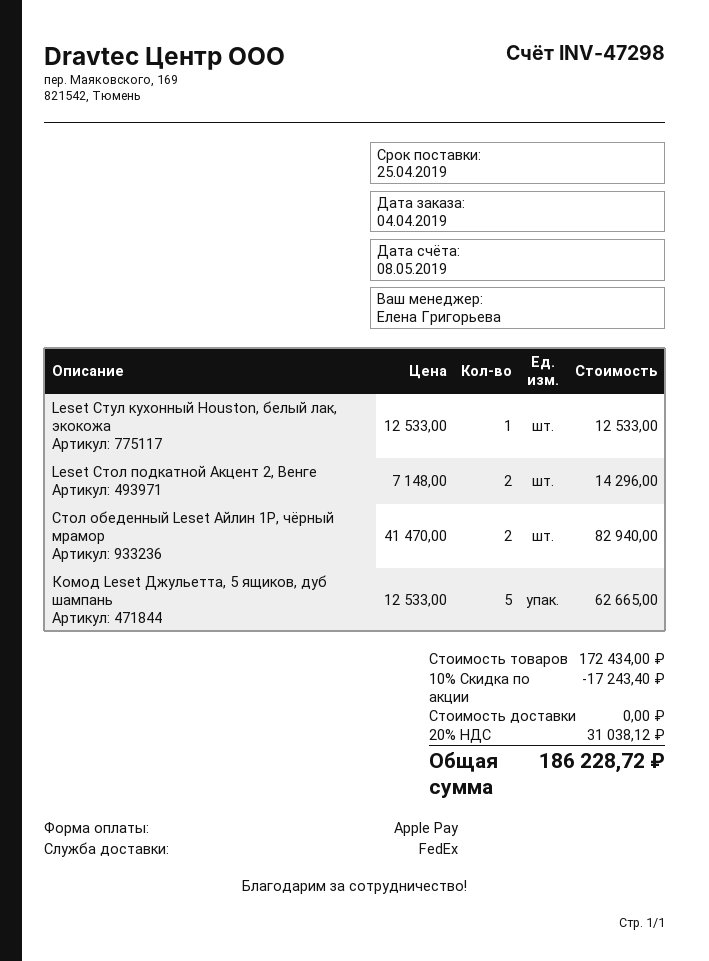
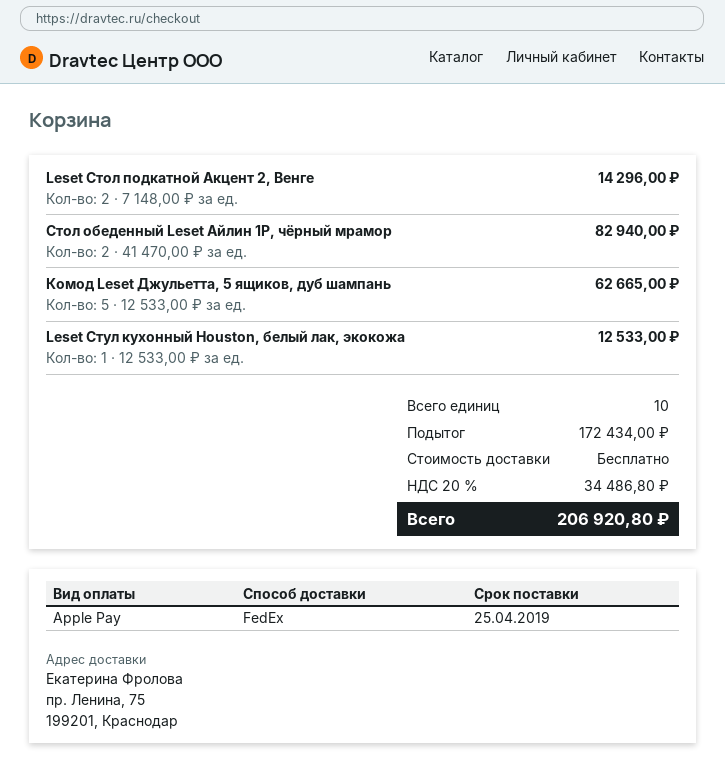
discount: 10% = 17243.40 -> none
tax: 20% = 31038.12 -> 20% = 34486.80
total: 186228.72 -> 206920.80

